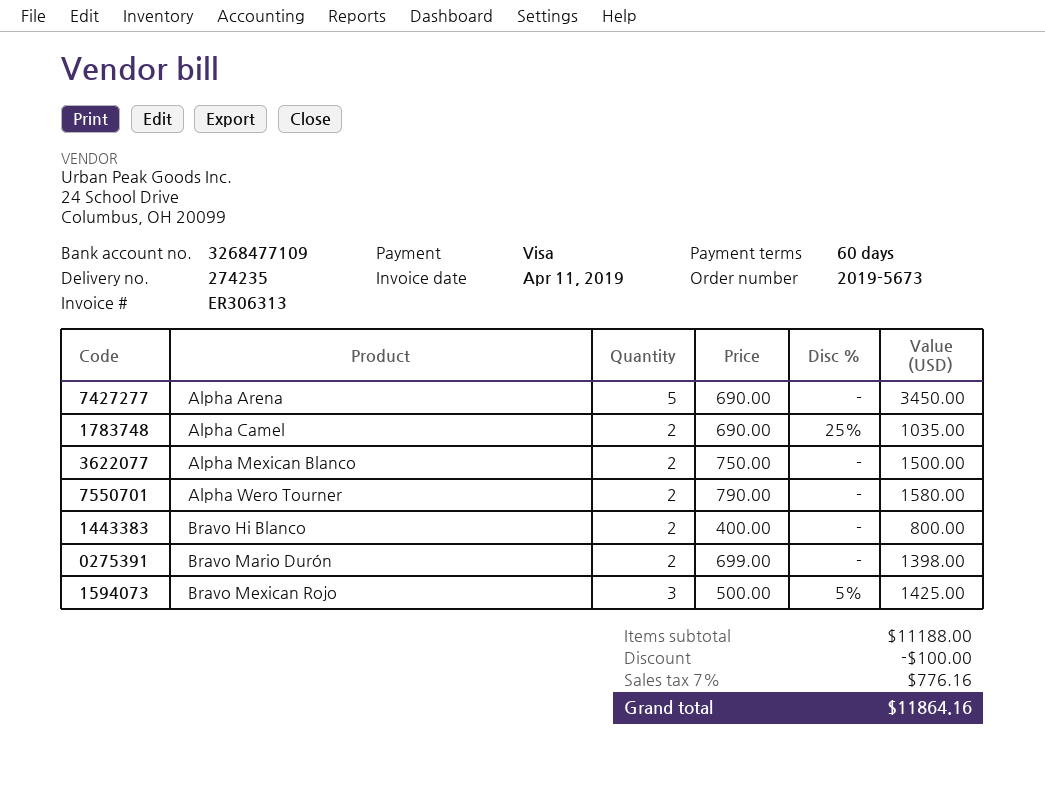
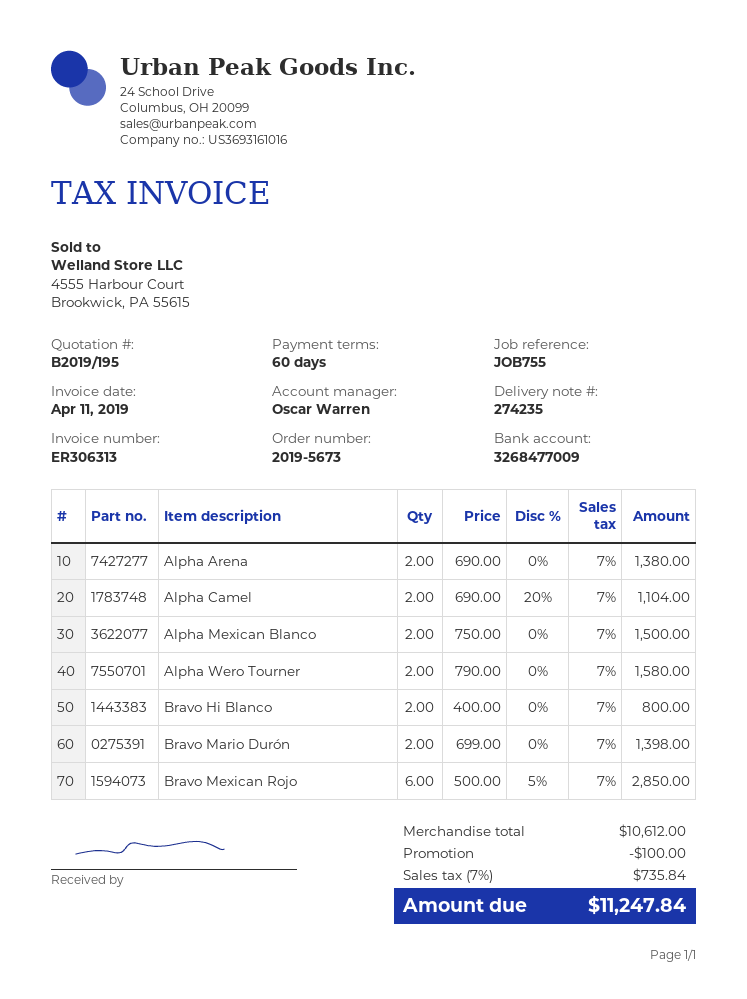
bank account: 3268477109 -> 3268477009
Alpha Arena: 5 x 690.00 = 3450.00 -> 2 x 690.00 = 1380.00
Alpha Camel: 2 x 690.00 - 25% = 1035.00 -> 2 x 690.00 - 20% = 1104.00
Bravo Mexican Rojo: 3 x 500.00 - 5% = 1425.00 -> 6 x 500.00 - 5% = 2850.00
subtotal: 11188.00 -> 10612.00
tax: 7% = 776.16 -> 7% = 735.84
total: 11864.16 -> 11247.84

